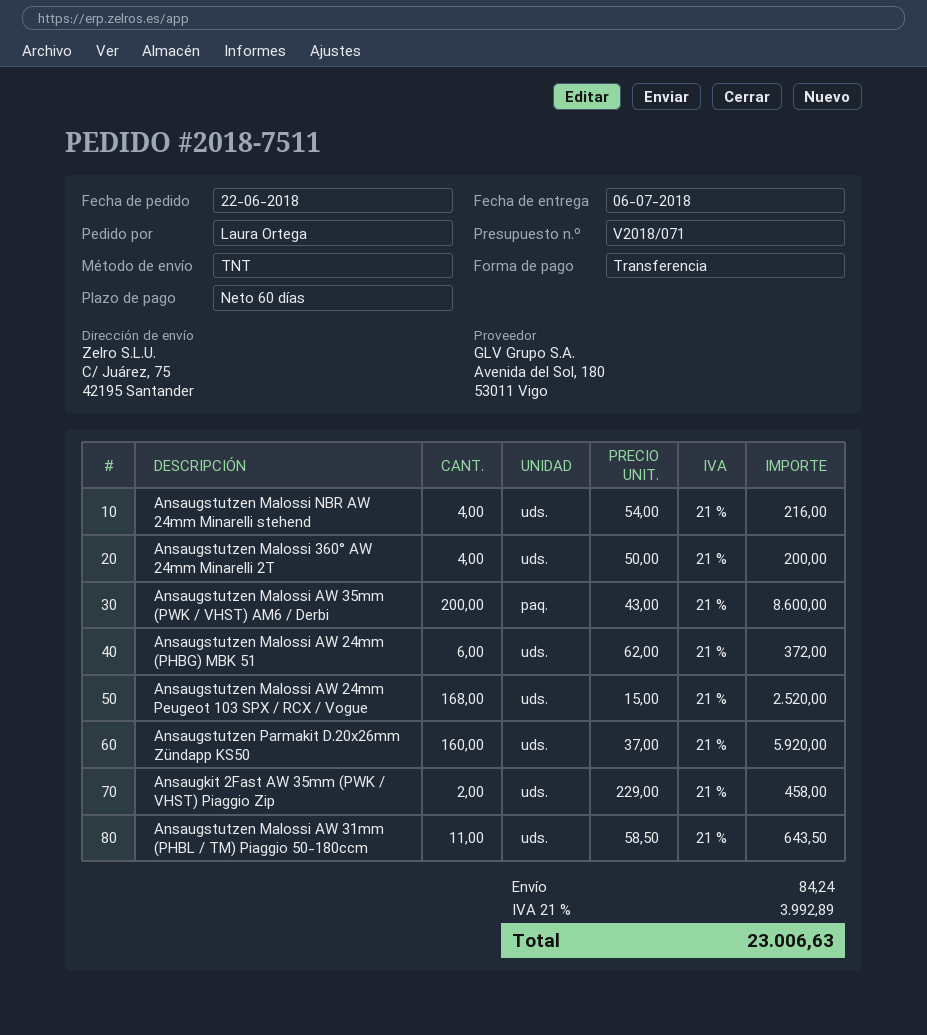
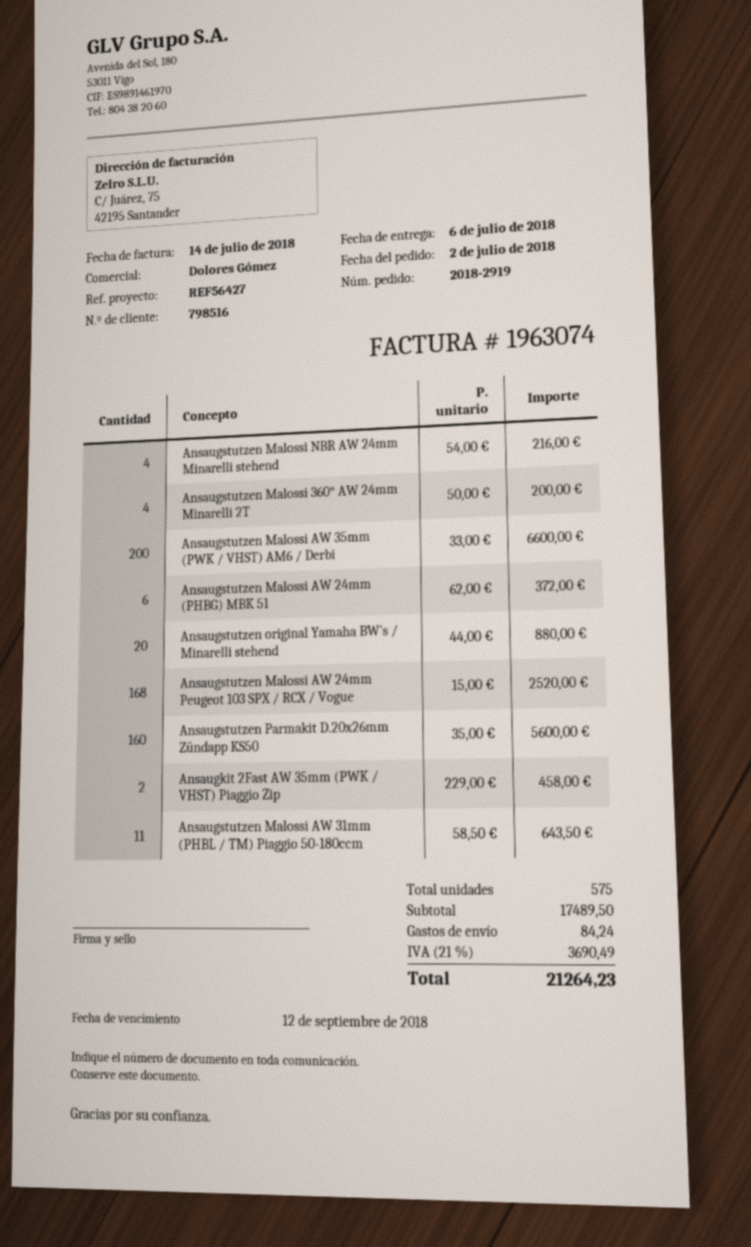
order number: 2018-7511 -> 2018-2919
order date: 2018-06-22 -> 2018-07-02
Ansaugstutzen Malossi AW 35mm (PWK / VHST) AM6 / Derbi: 200 x 43.00 = 8600.00 -> 200 x 33.00 = 6600.00
Ansaugstutzen Parmakit D.20x26mm Zündapp KS50: 160 x 37.00 = 5920.00 -> 160 x 35.00 = 5600.00
Ansaugstutzen original Yamaha BW's / Minarelli stehend: none -> 20 x 44.00 = 880.00
tax: 21% = 3992.89 -> 21% = 3690.49
total: 23006.63 -> 21264.23

